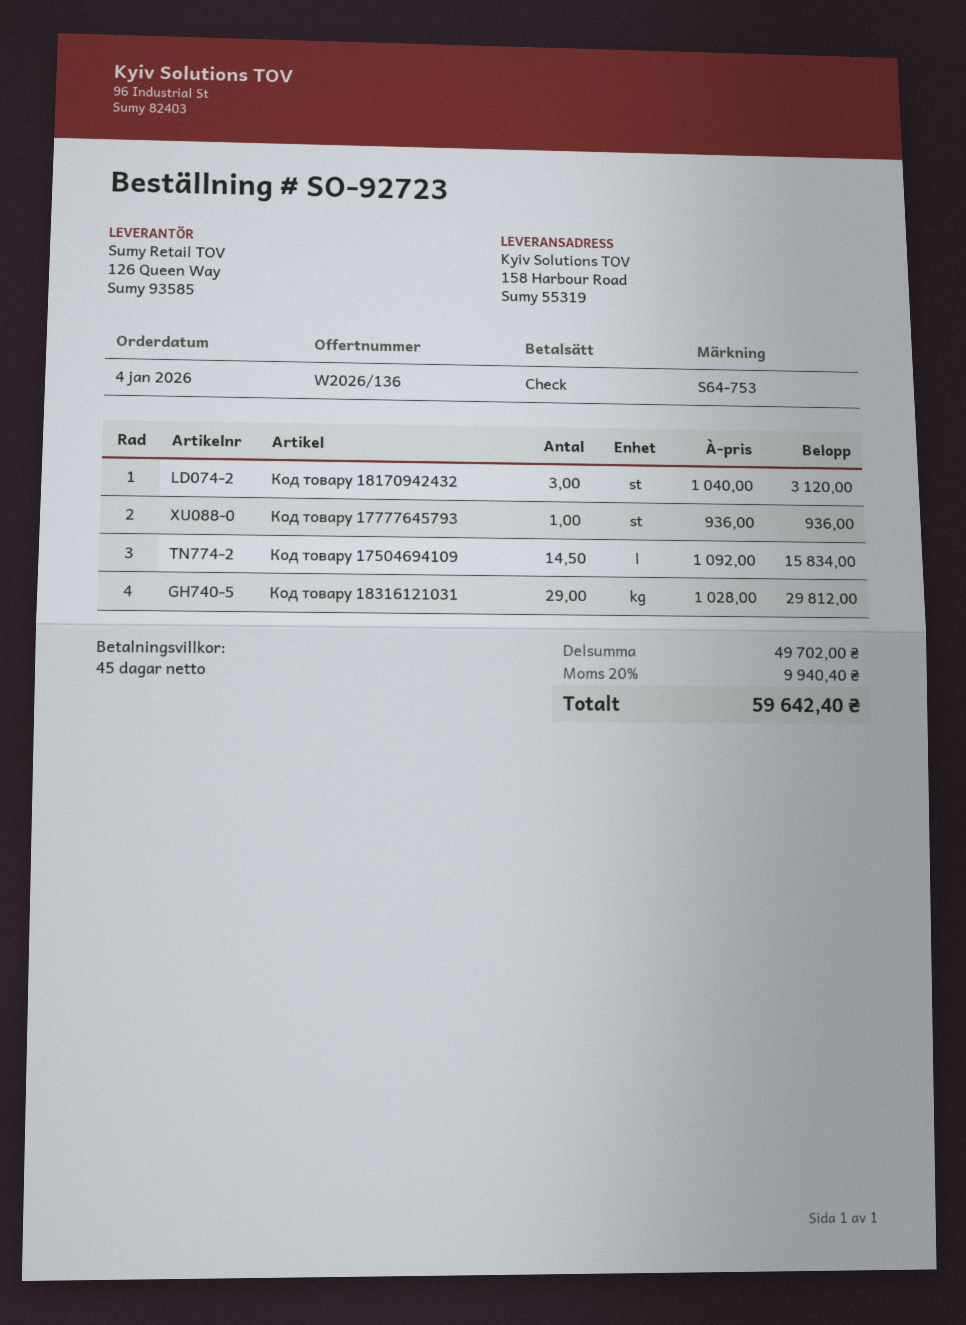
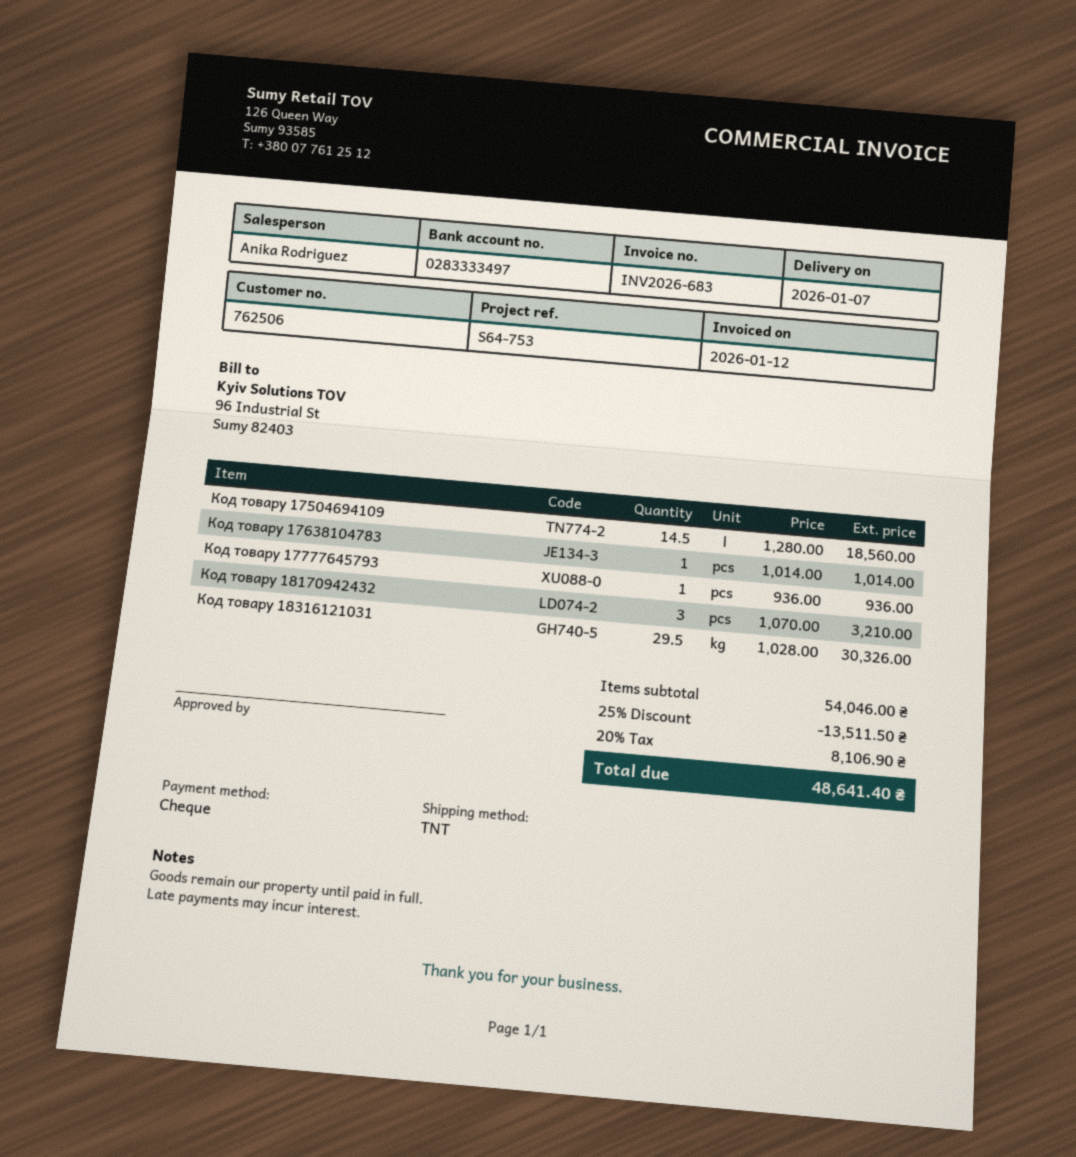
Код товару 18170942432: 3 x 1040.00 = 3120.00 -> 3 x 1070.00 = 3210.00
Код товару 17504694109: 14.5 x 1092.00 = 15834.00 -> 14.5 x 1280.00 = 18560.00
Код товару 18316121031: 29 x 1028.00 = 29812.00 -> 29.5 x 1028.00 = 30326.00
Код товару 17638104783: none -> 1 x 1014.00 = 1014.00
subtotal: 49702.00 -> 54046.00
discount: none -> 25% = 13511.50
tax: 20% = 9940.40 -> 20% = 8106.90
total: 59642.40 -> 48641.40

